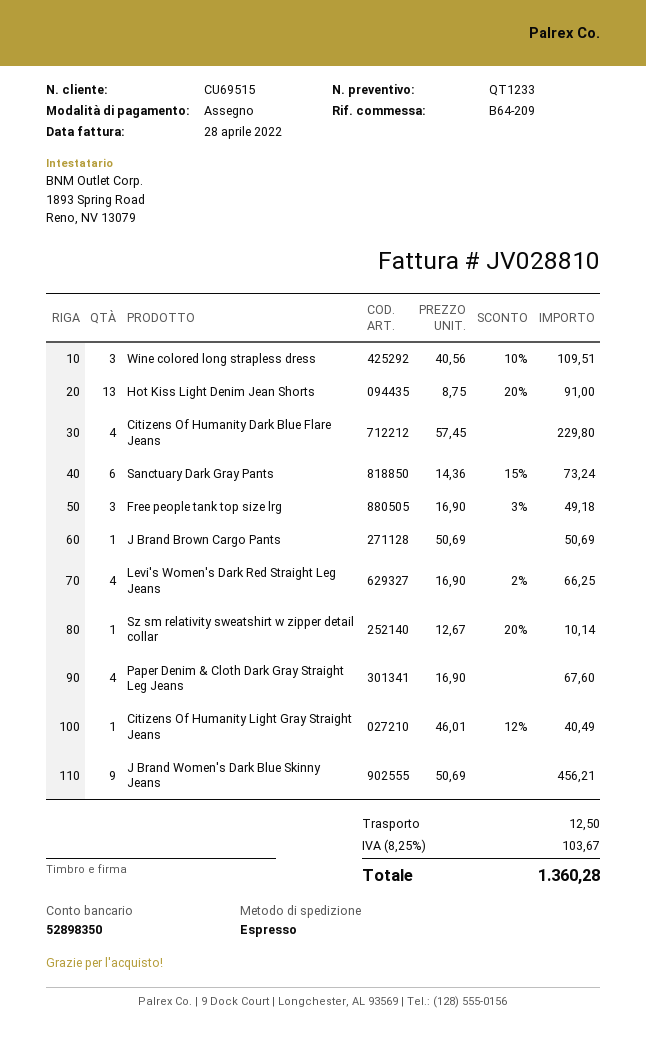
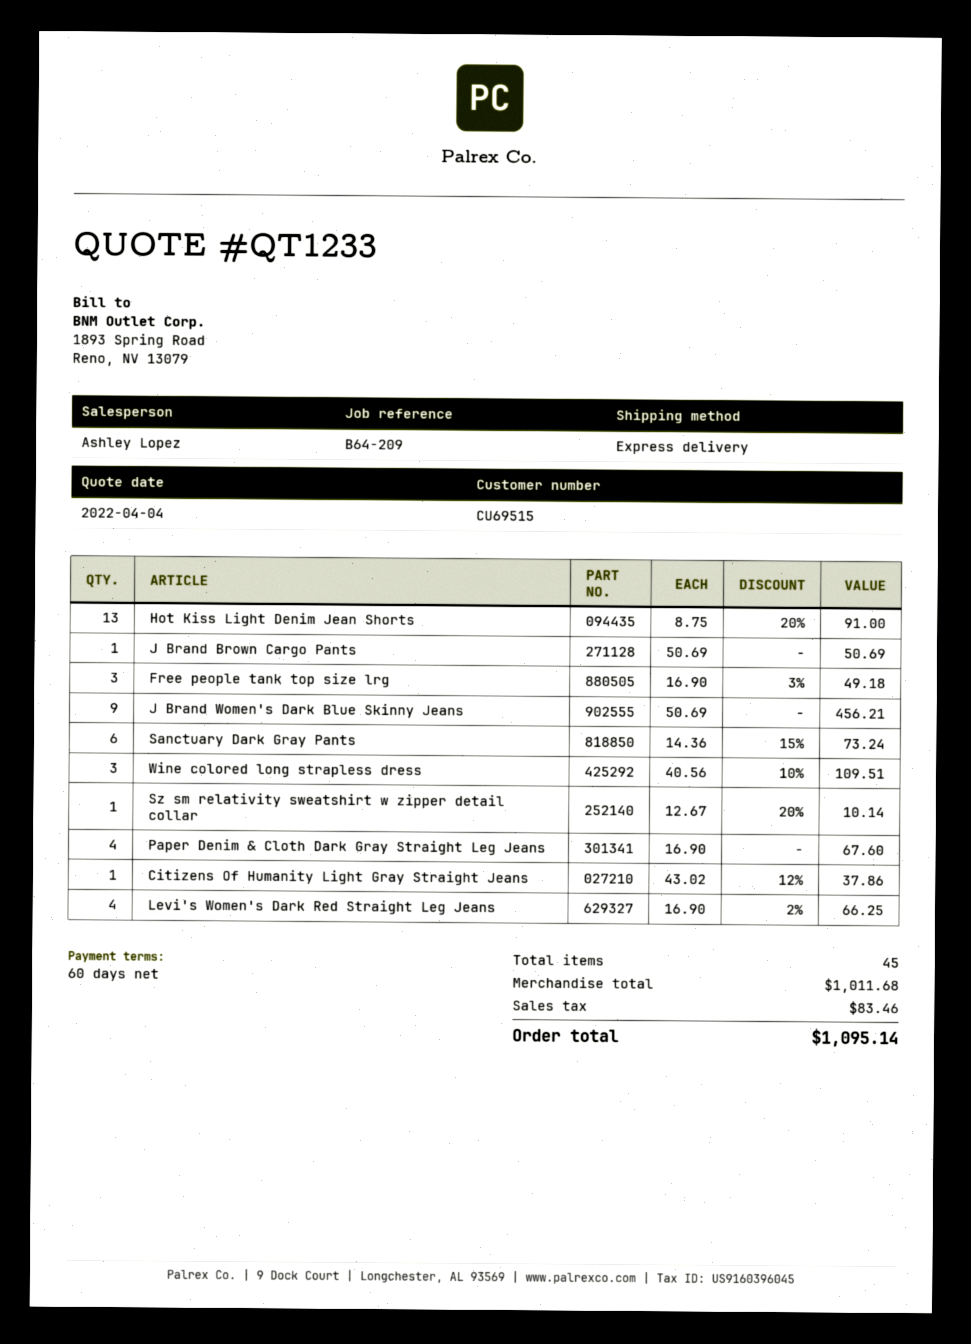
Citizens Of Humanity Dark Blue Flare Jeans: 4 x 57.45 = 229.80 -> none
Citizens Of Humanity Light Gray Straight Jeans: 1 x 46.01 - 12% = 40.49 -> 1 x 43.02 - 12% = 37.86
shipping: 12.50 -> none
tax: 103.67 -> 83.46
total: 1360.28 -> 1095.14

